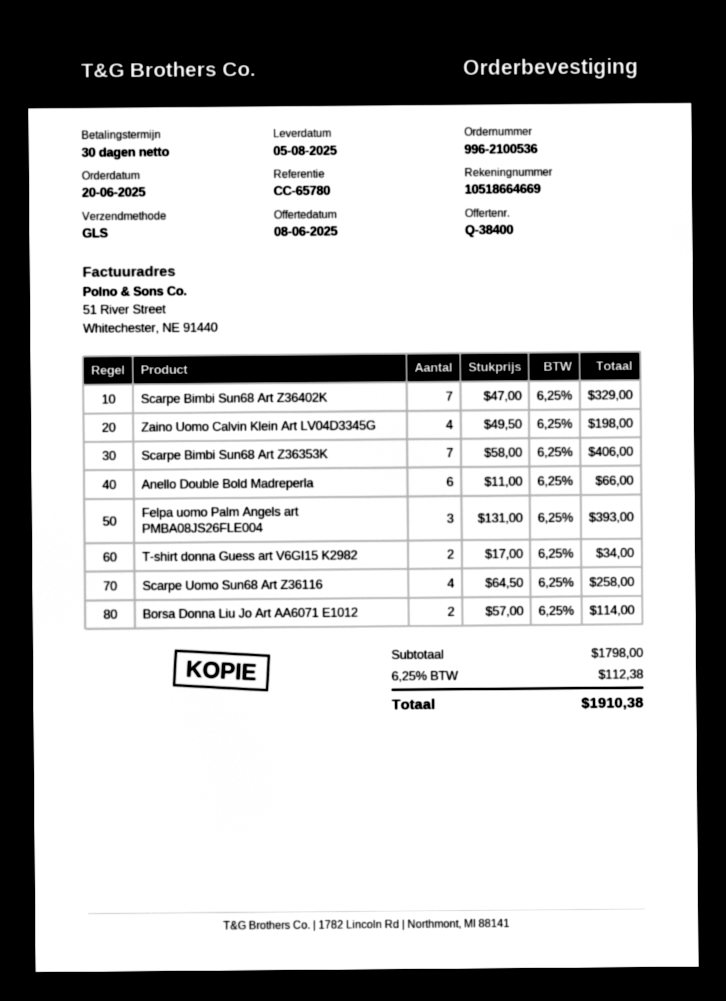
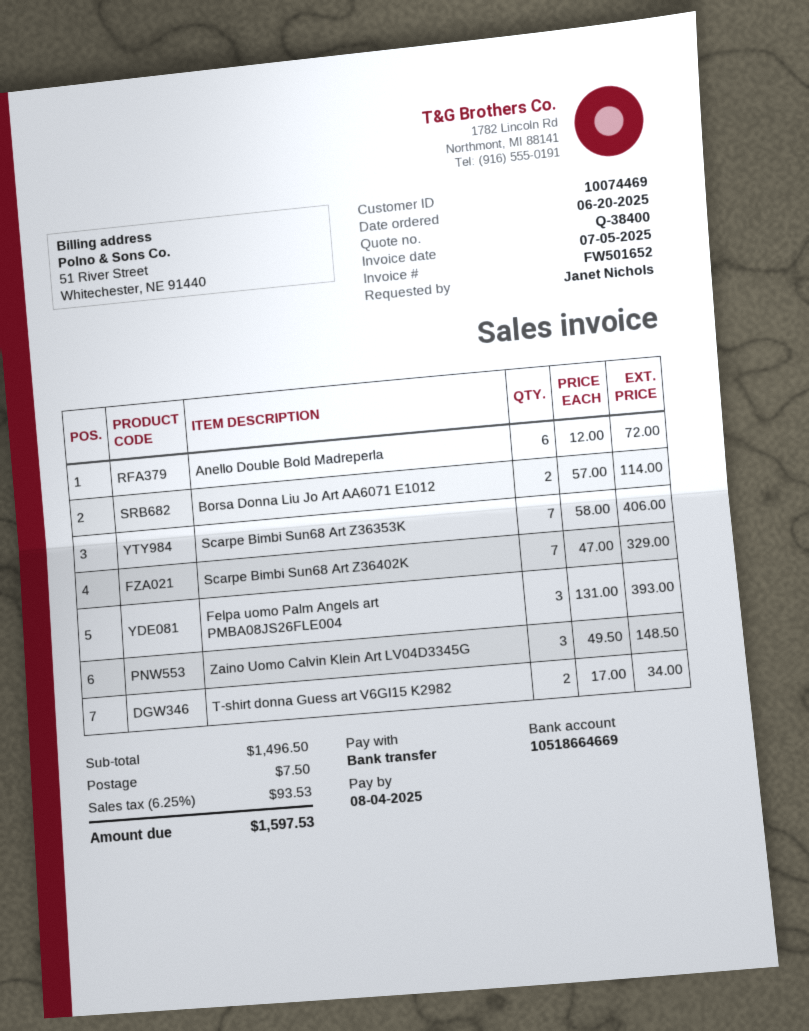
Zaino Uomo Calvin Klein Art LV04D3345G: 4 x 49.50 = 198.00 -> 3 x 49.50 = 148.50
Anello Double Bold Madreperla: 6 x 11.00 = 66.00 -> 6 x 12.00 = 72.00
Scarpe Uomo Sun68 Art Z36116: 4 x 64.50 = 258.00 -> none
subtotal: 1798.00 -> 1496.50
shipping: none -> 7.50
tax: 6.25% = 112.38 -> 6.25% = 93.53
total: 1910.38 -> 1597.53

